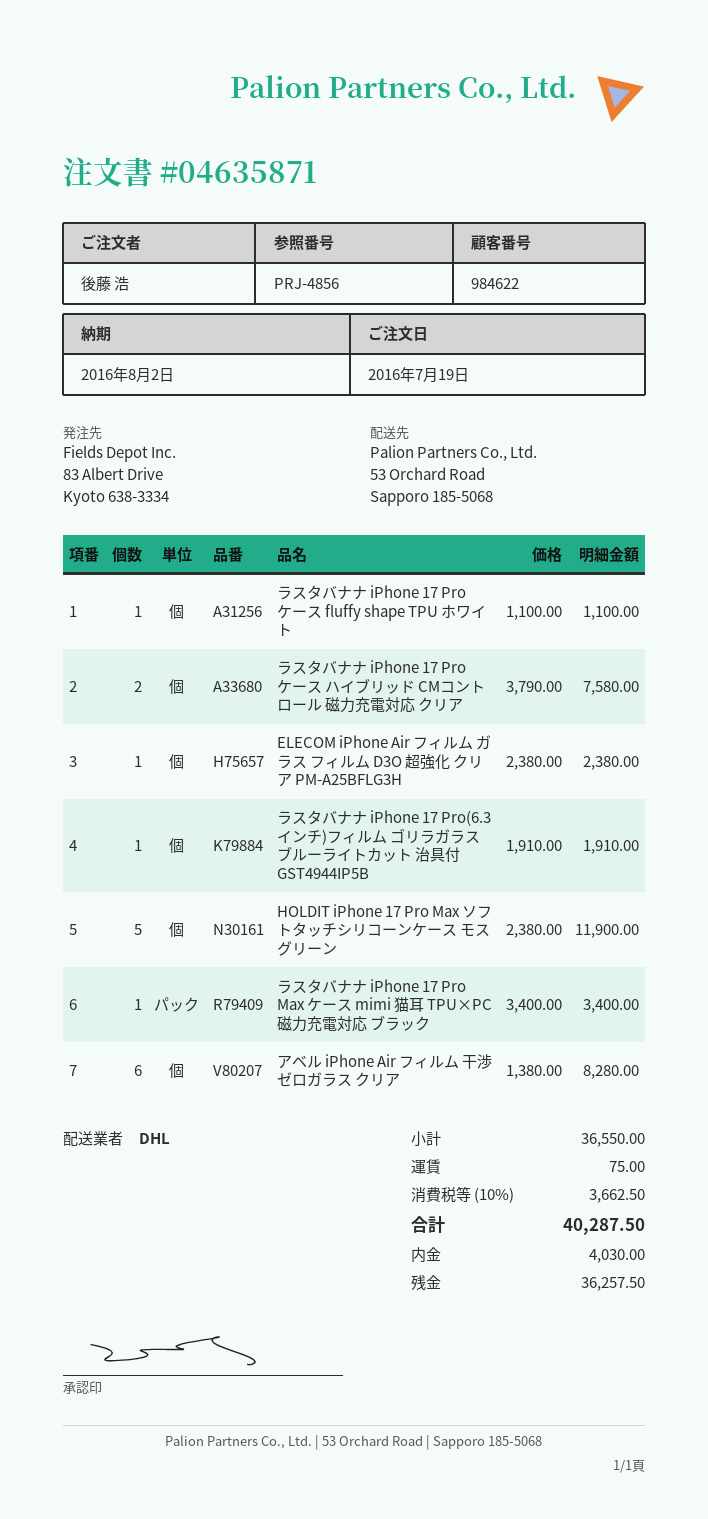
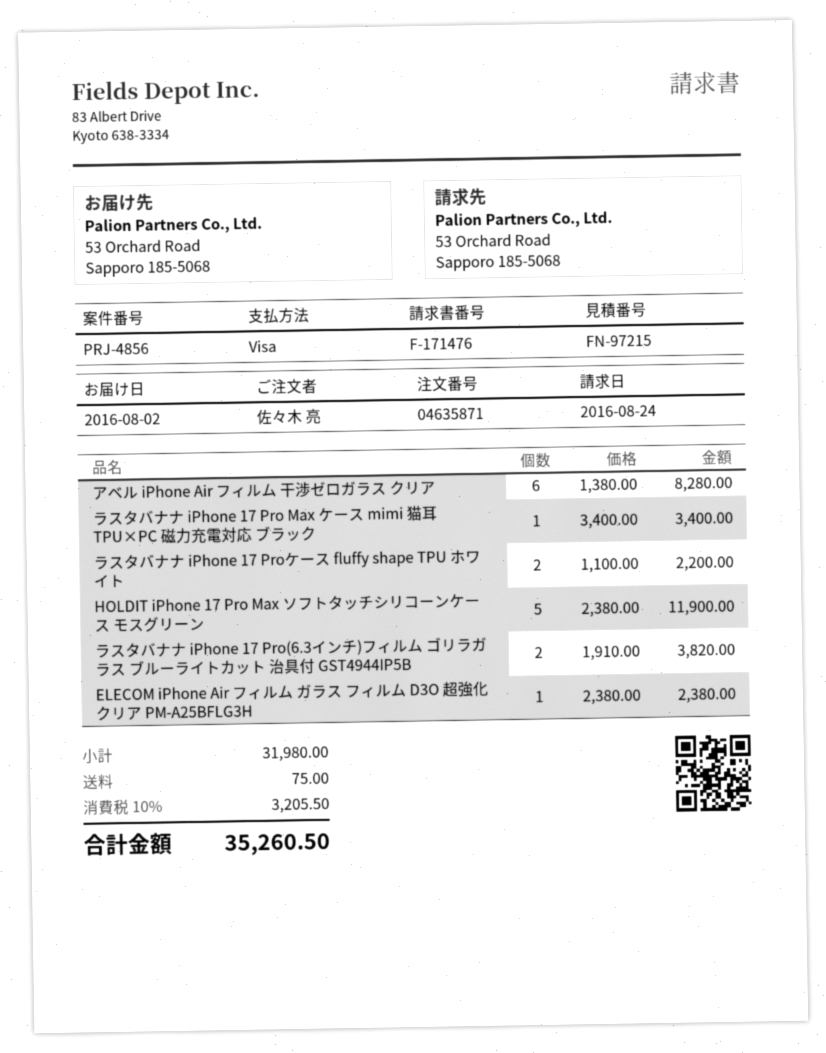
ordered by: 後藤 浩 -> 佐々木 亮
ラスタバナナ iPhone 17 Proケース fluffy shape TPU ホワイト: 1 x 1100.00 = 1100.00 -> 2 x 1100.00 = 2200.00
ラスタバナナ iPhone 17 Proケース ハイブリッド CMコントロール 磁力充電対応 クリア: 2 x 3790.00 = 7580.00 -> none
ラスタバナナ iPhone 17 Pro(6.3インチ)フィルム ゴリラガラス ブルーライトカット 治具付 GST4944IP5B: 1 x 1910.00 = 1910.00 -> 2 x 1910.00 = 3820.00
subtotal: 36550.00 -> 31980.00
tax: 10% = 3662.50 -> 10% = 3205.50
total: 40287.50 -> 35260.50

